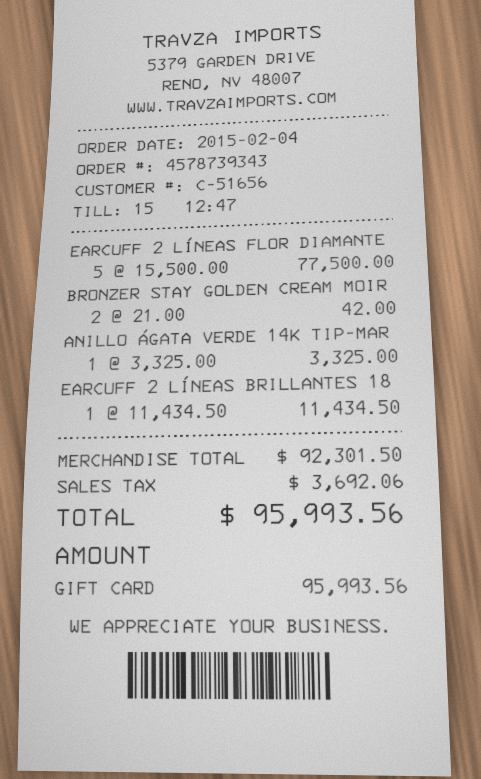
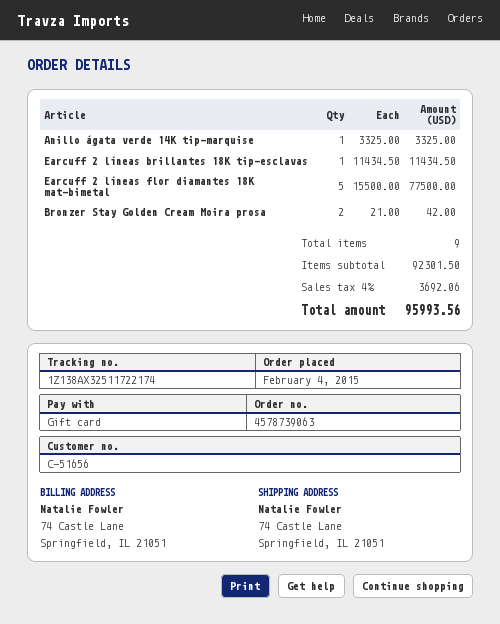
order number: 4578739343 -> 4578739063

